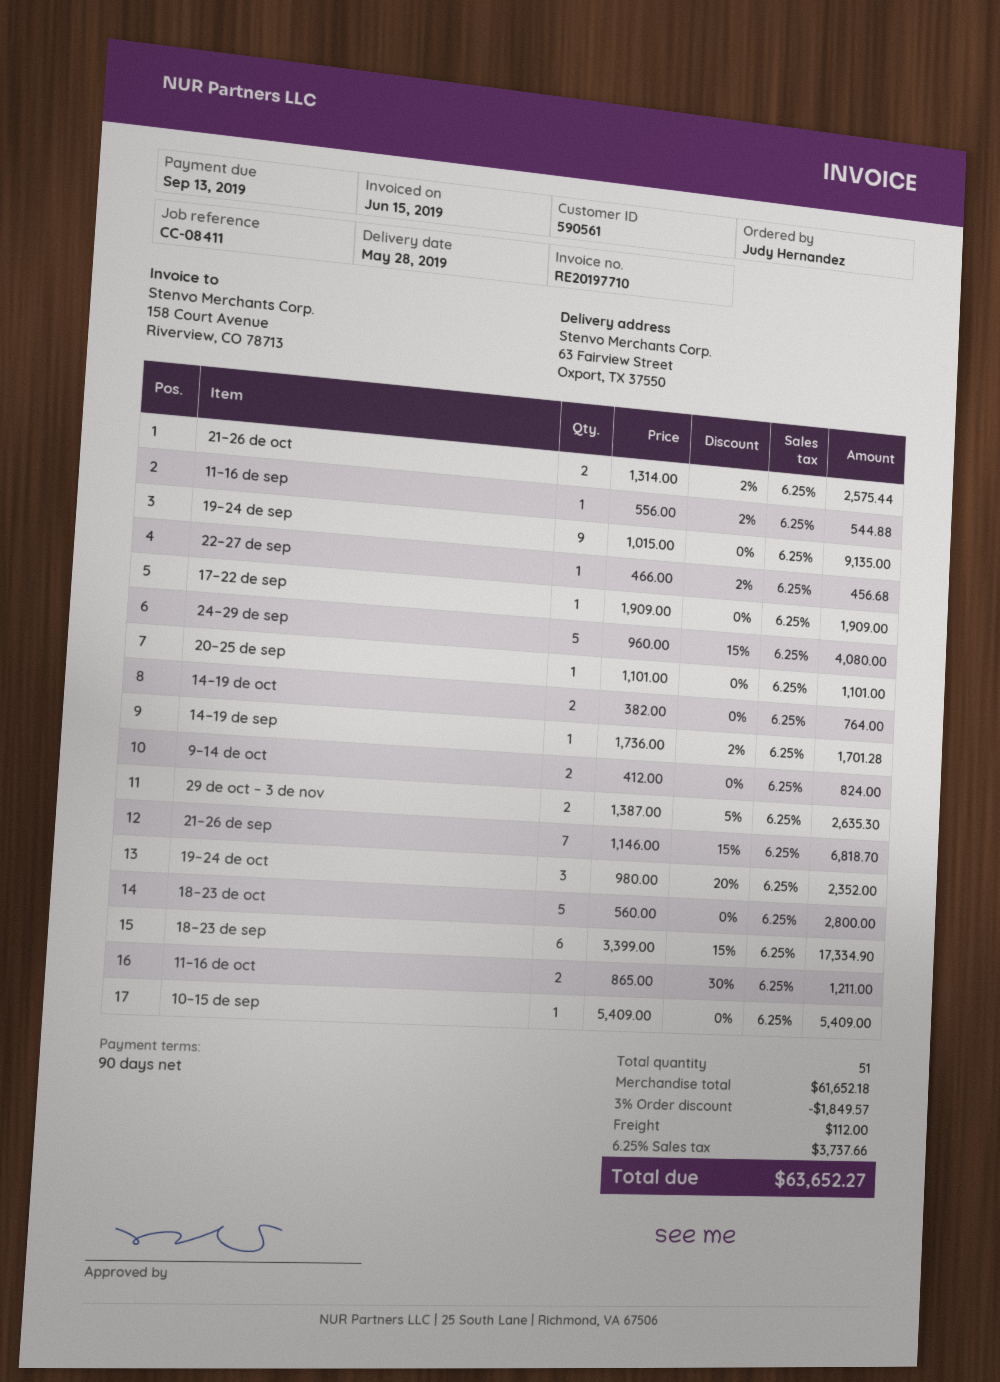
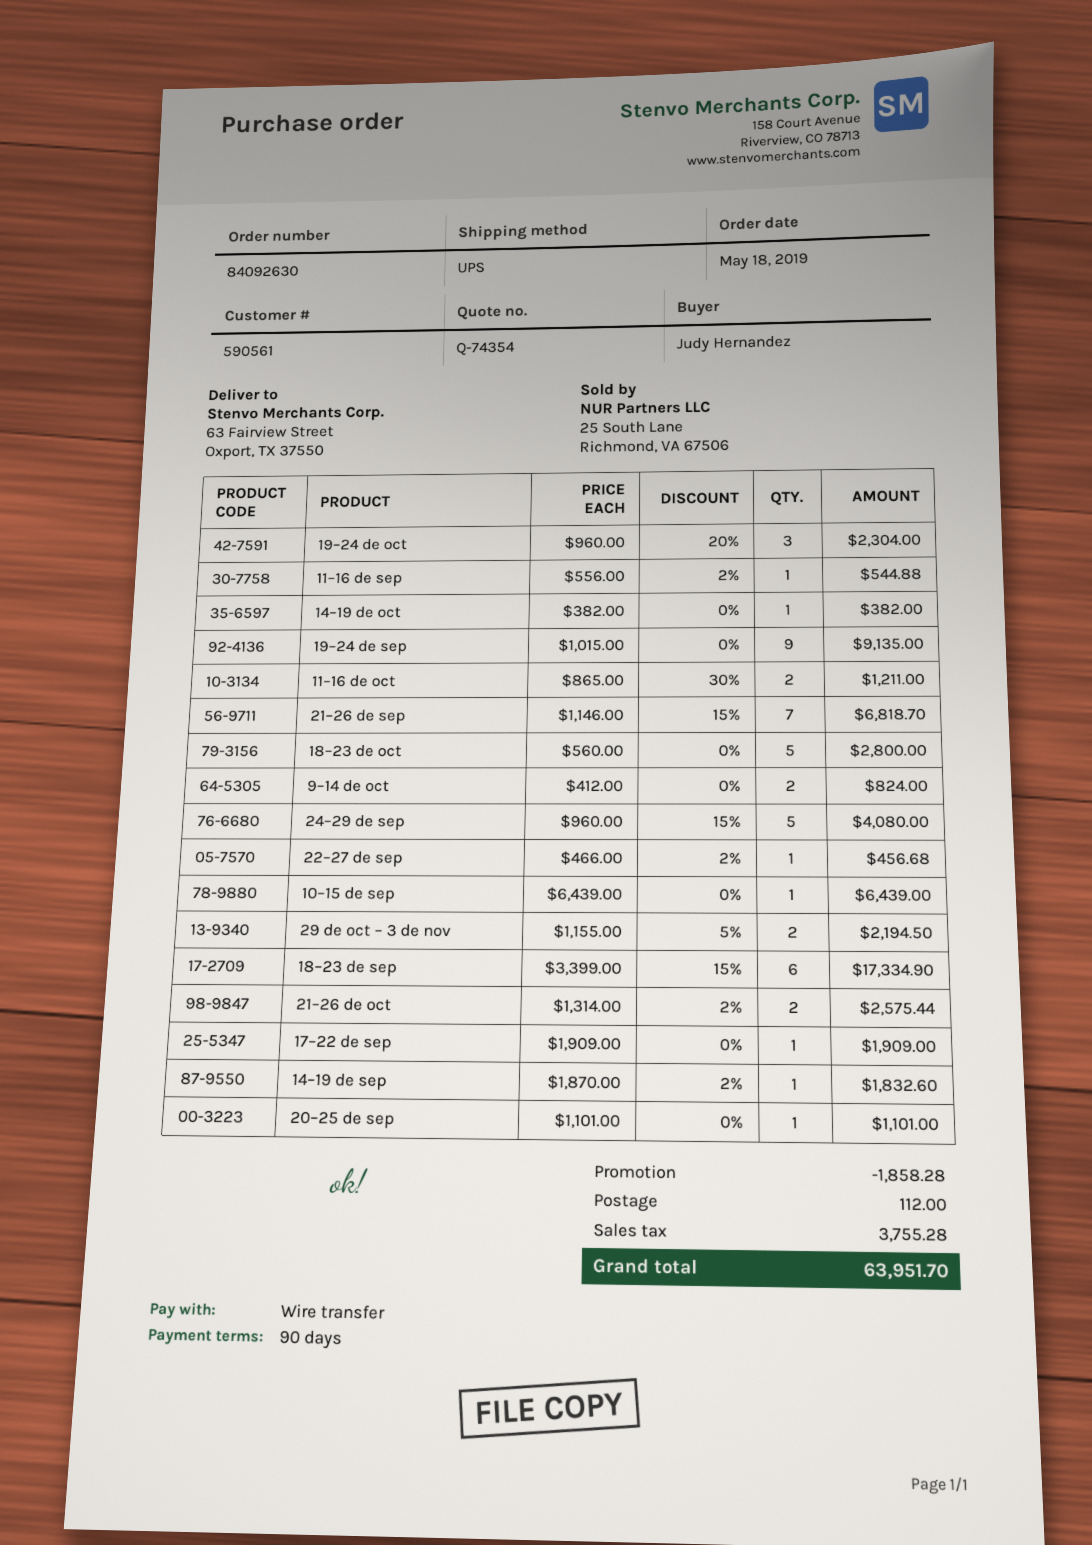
14–19 de oct: 2 x 382.00 = 764.00 -> 1 x 382.00 = 382.00
14–19 de sep: 1 x 1736.00 - 2% = 1701.28 -> 1 x 1870.00 - 2% = 1832.60
29 de oct – 3 de nov: 2 x 1387.00 - 5% = 2635.30 -> 2 x 1155.00 - 5% = 2194.50
19–24 de oct: 3 x 980.00 - 20% = 2352.00 -> 3 x 960.00 - 20% = 2304.00
10–15 de sep: 1 x 5409.00 = 5409.00 -> 1 x 6439.00 = 6439.00
discount: 1849.57 -> 1858.28
tax: 3737.66 -> 3755.28
total: 63652.27 -> 63951.70

